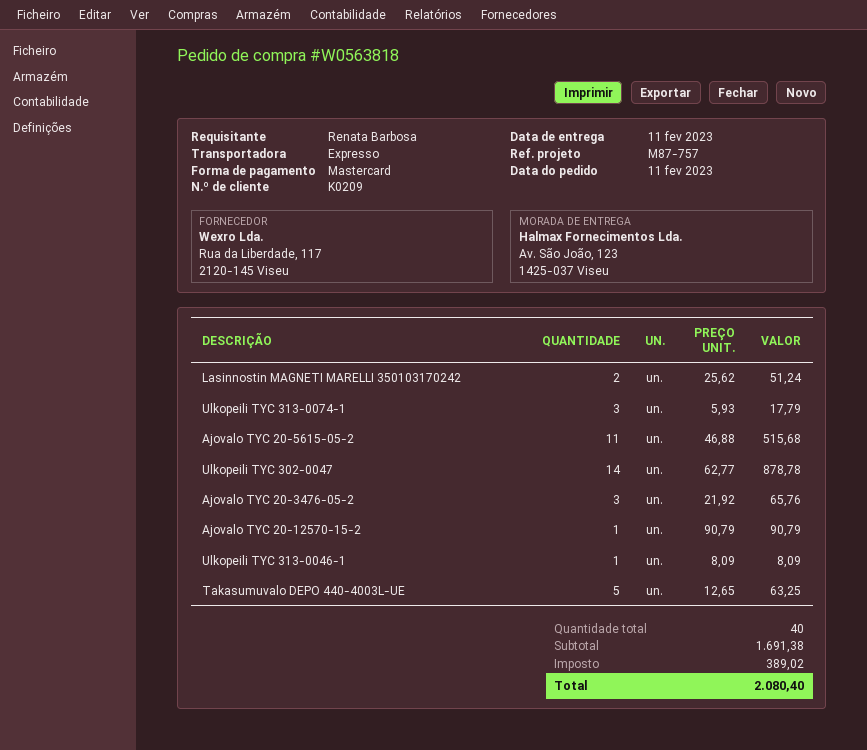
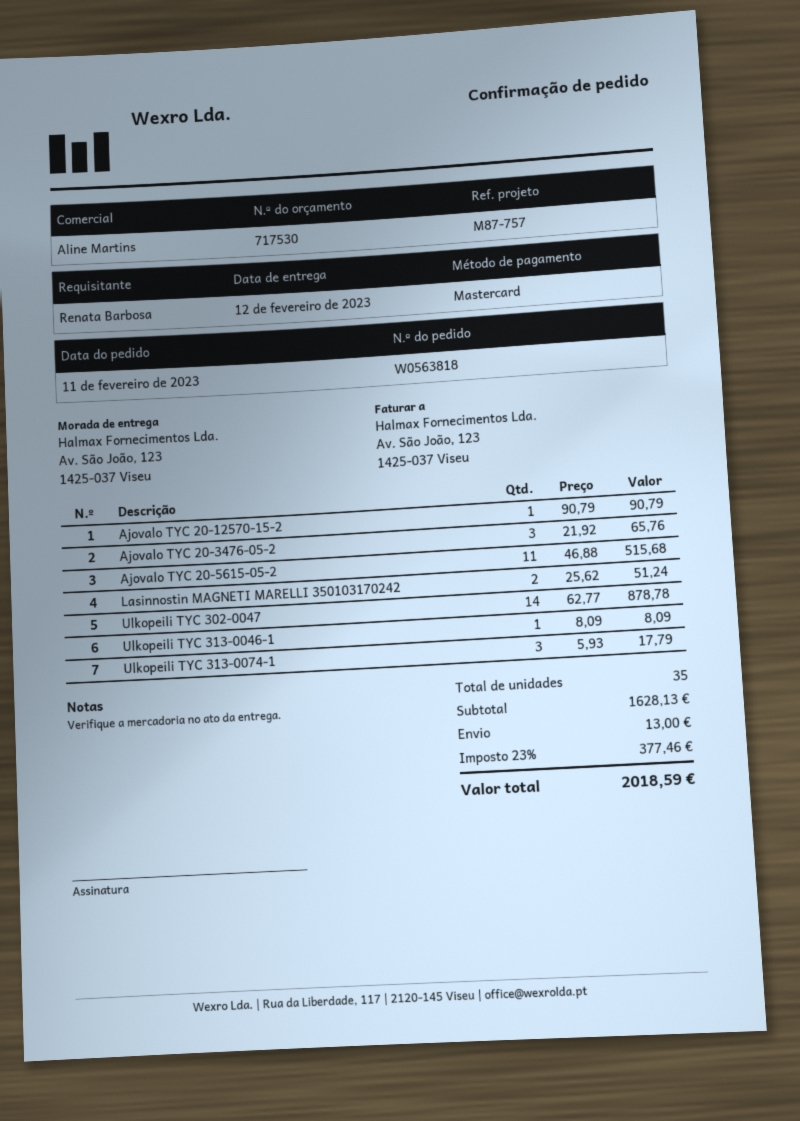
delivery date: 2023-02-11 -> 2023-02-12
Takasumuvalo DEPO 440-4003L-UE: 5 x 12.65 = 63.25 -> none
total quantity: 40 -> 35
subtotal: 1691.38 -> 1628.13
shipping: none -> 13.00
tax: 389.02 -> 377.46
total: 2080.40 -> 2018.59

